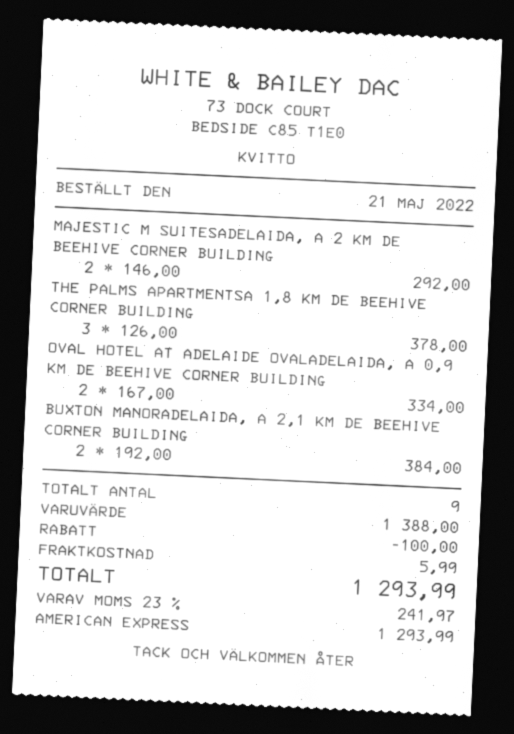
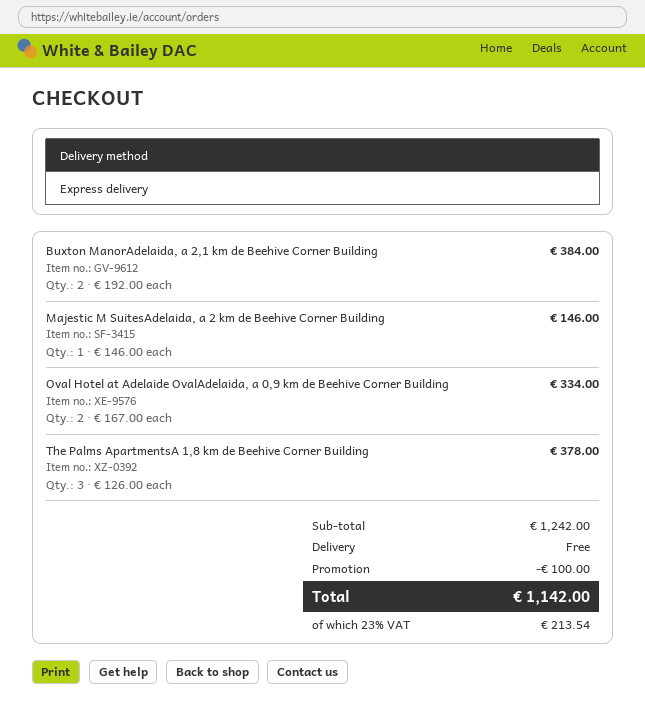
MAJESTIC M SUITESADELAIDA, A 2 KM DE BEEHIVE CORNER BUILDING: 2 x 146.00 = 292.00 -> 1 x 146.00 = 146.00
subtotal: 1388.00 -> 1242.00
shipping: 5.99 -> 0.00
tax: 23% = 241.97 -> 23% = 213.54
total: 1293.99 -> 1142.00

